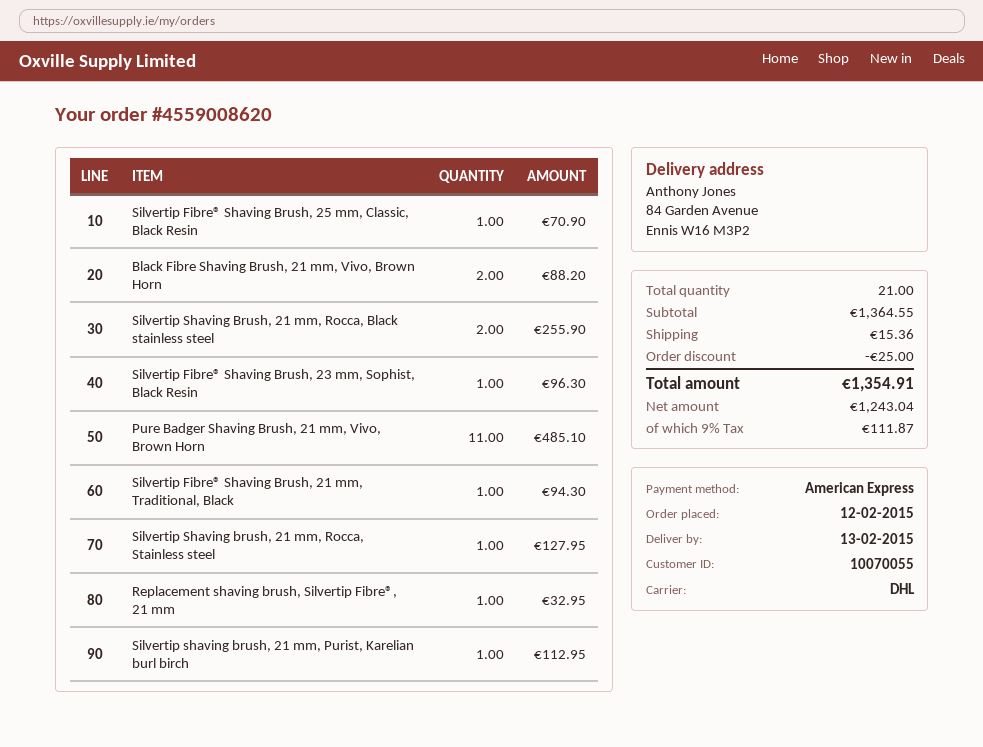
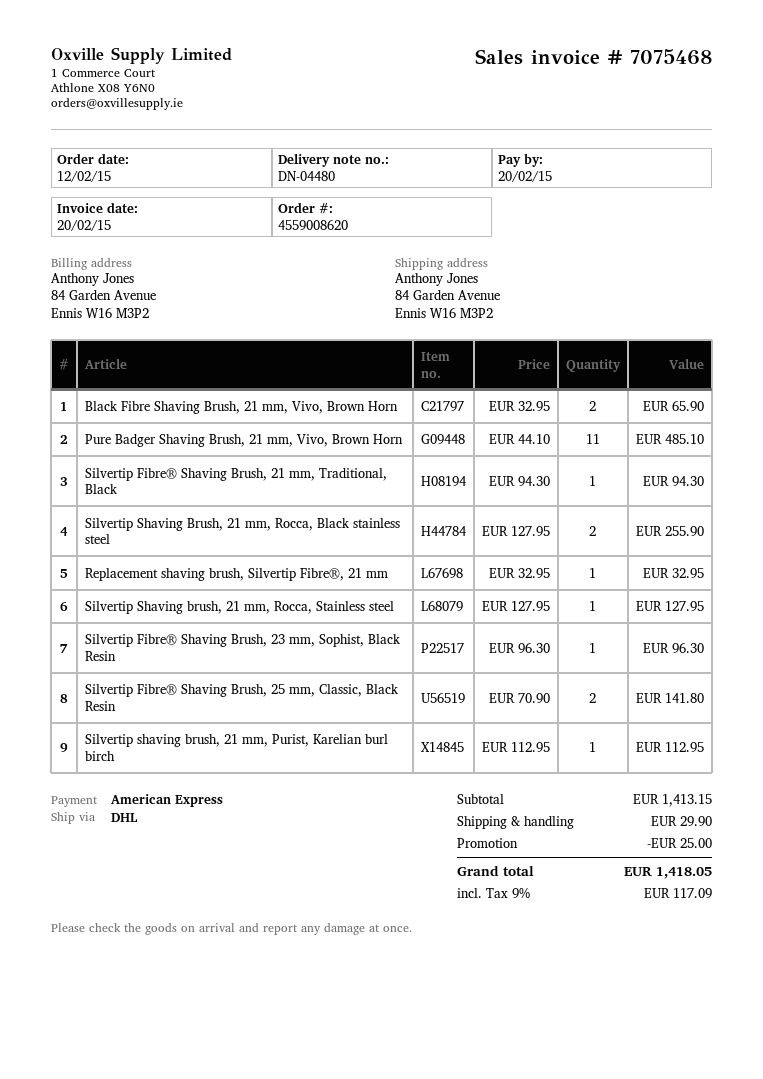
Silvertip Fibre® Shaving Brush, 25 mm, Classic, Black Resin: 1 for 70.90 -> 2 for 141.80
Black Fibre Shaving Brush, 21 mm, Vivo, Brown Horn: 2 for 88.20 -> 2 for 65.90
subtotal: 1364.55 -> 1413.15
shipping: 15.36 -> 29.90
tax: 9% = 111.87 -> 9% = 117.09
total: 1354.91 -> 1418.05

